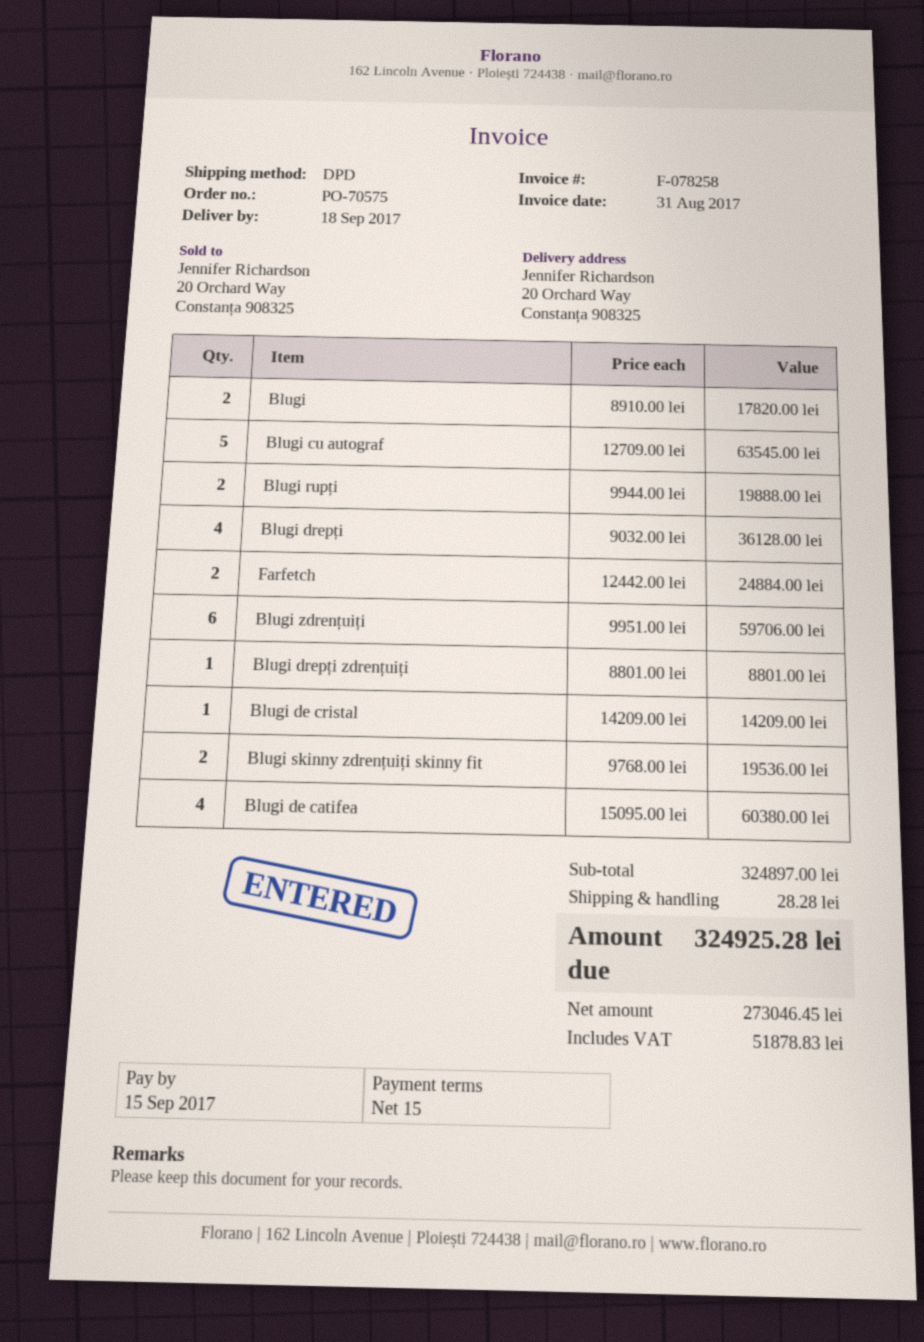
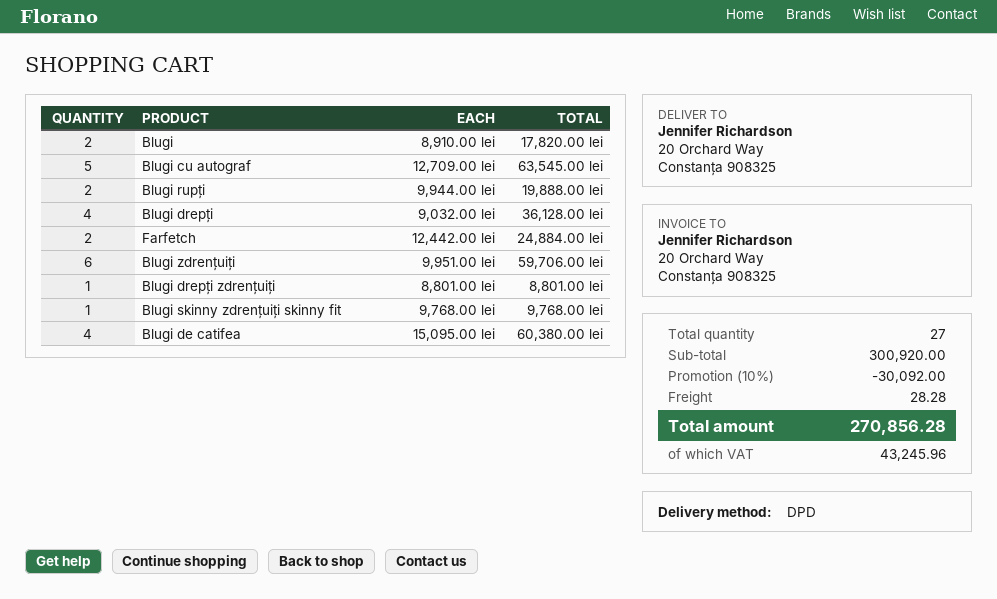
Blugi de cristal: 1 x 14209.00 = 14209.00 -> none
Blugi skinny zdrențuiți skinny fit: 2 x 9768.00 = 19536.00 -> 1 x 9768.00 = 9768.00
subtotal: 324897.00 -> 300920.00
discount: none -> 10% = 30092.00
tax: 51878.83 -> 43245.96
total: 324925.28 -> 270856.28

